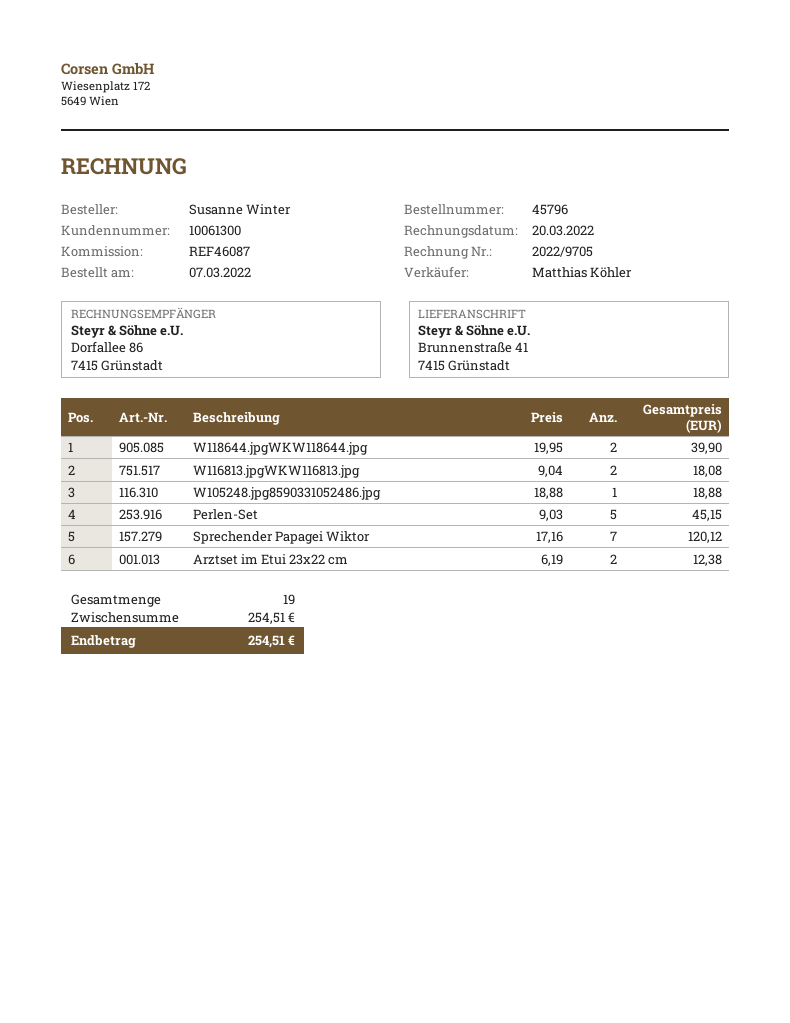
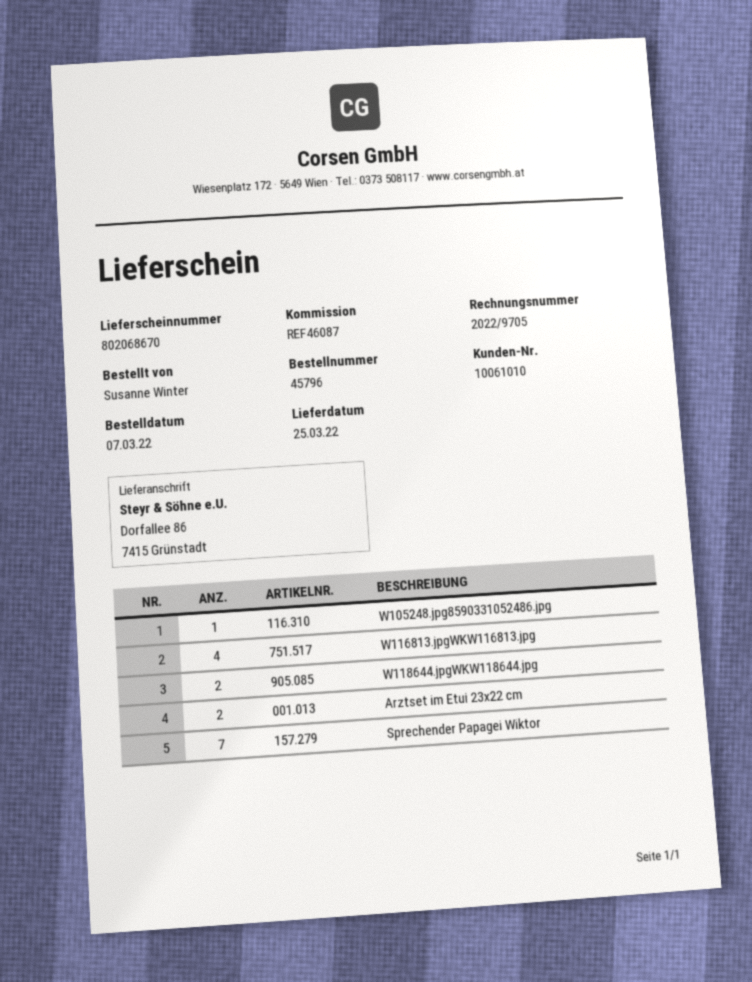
customer number: 10061300 -> 10061010
ship to: Brunnenstraße 41, 7415 Grünstadt -> Dorfallee 86, 7415 Grünstadt
W116813.jpgWKW116813.jpg: 2 -> 4
Perlen-Set: 5 -> none

